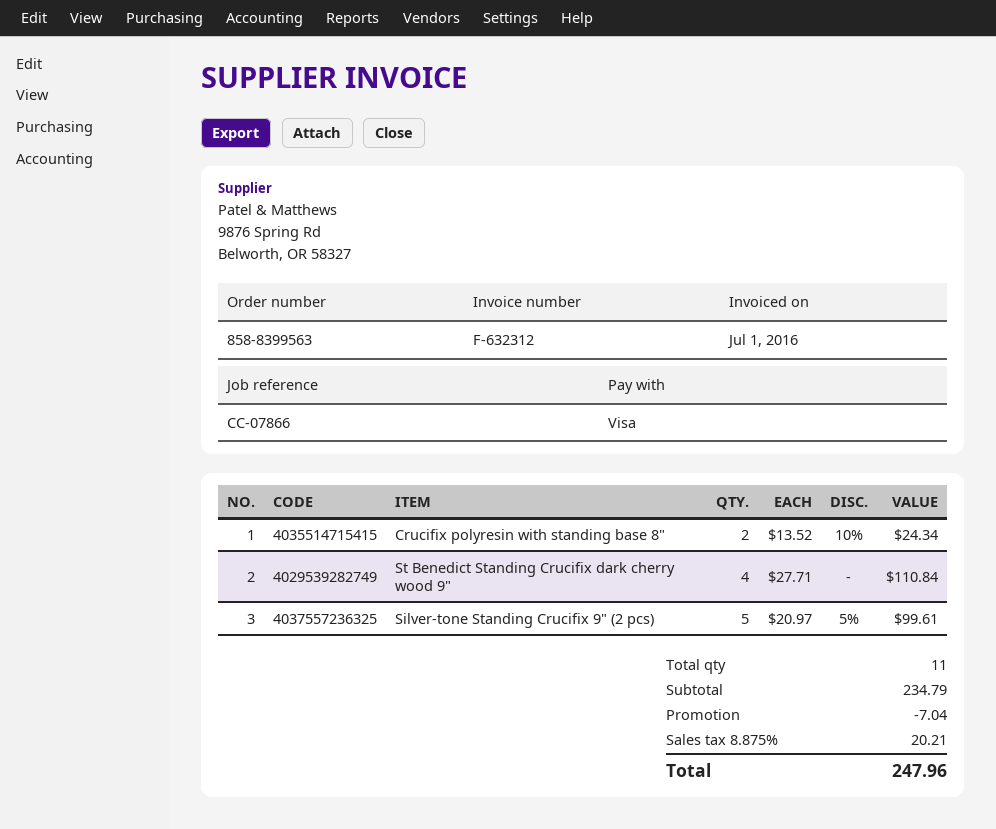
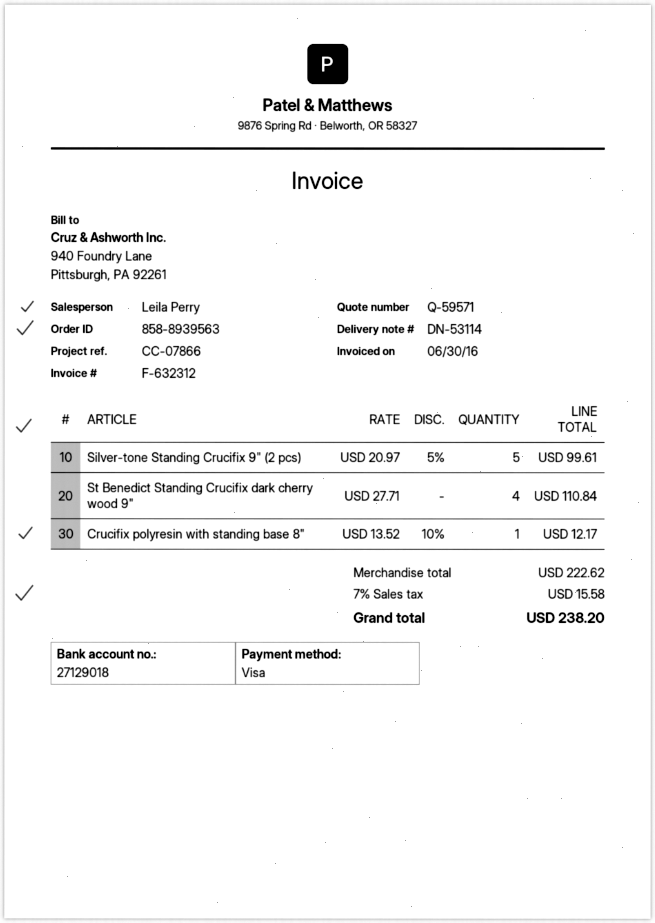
order number: 858-8399563 -> 858-8939563
invoice date: 2016-07-01 -> 2016-06-30
Crucifix polyresin with standing base 8": 2 x 13.52 - 10% = 24.34 -> 1 x 13.52 - 10% = 12.17
subtotal: 234.79 -> 222.62
discount: 7.04 -> none
tax: 8.875% = 20.21 -> 7% = 15.58
total: 247.96 -> 238.20

